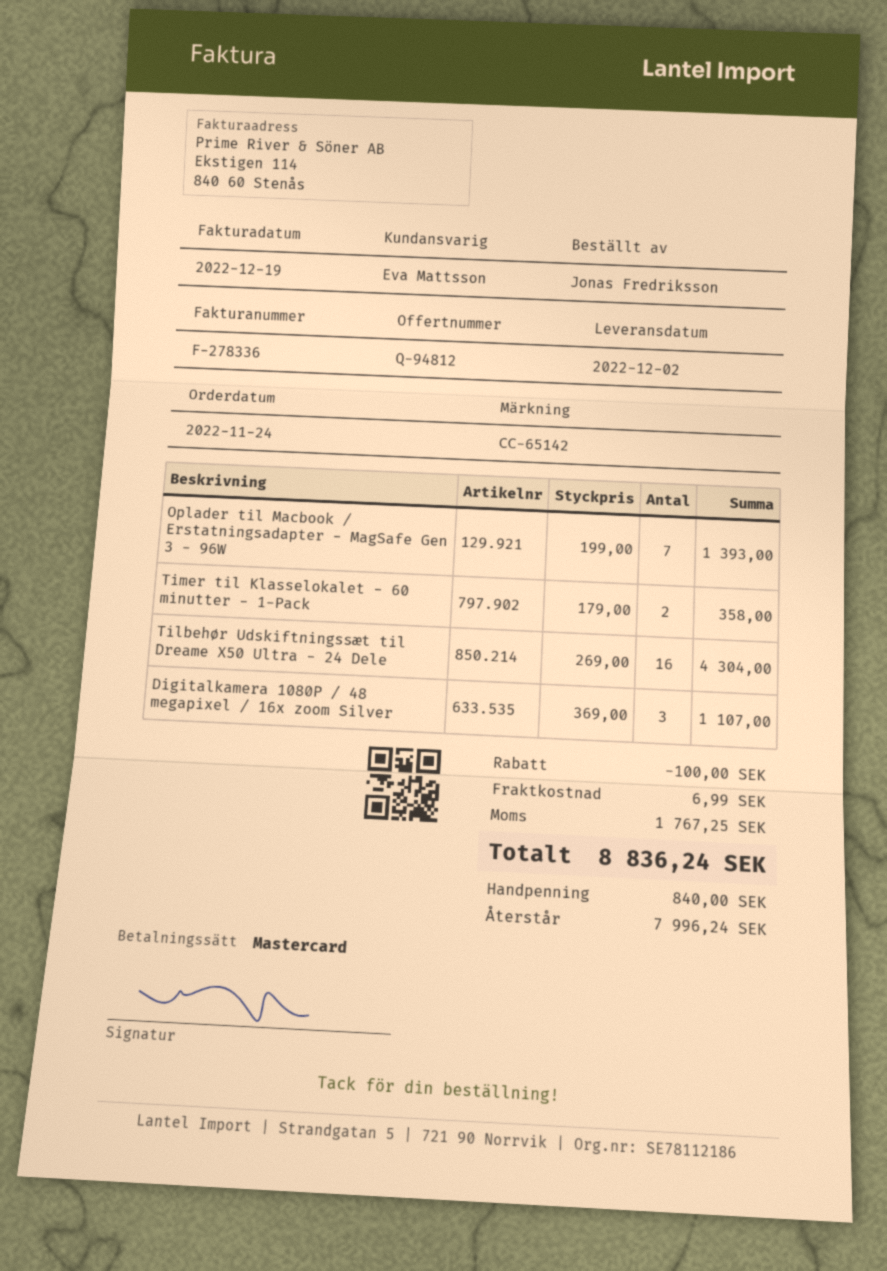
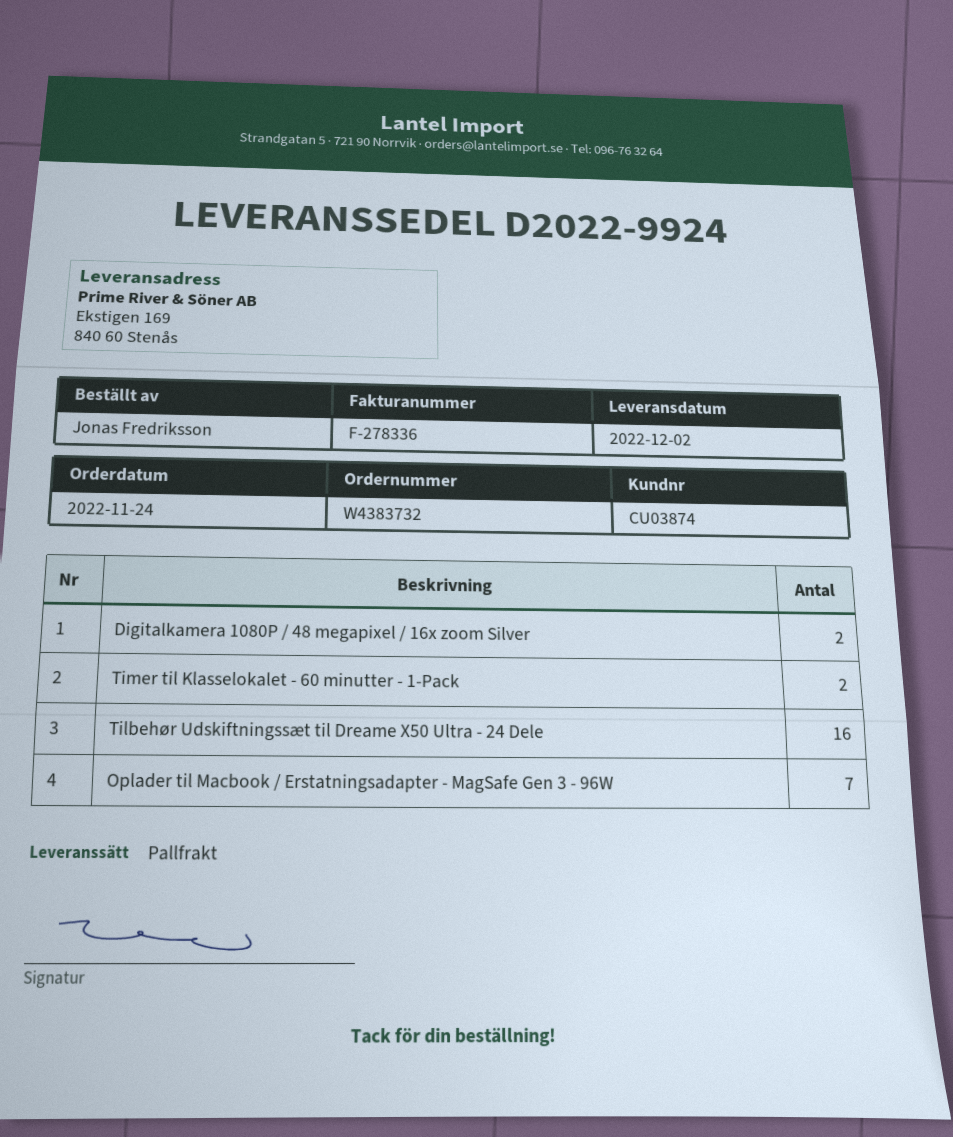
Digitalkamera 1080P / 48 megapixel / 16x zoom Silver: 3 -> 2

